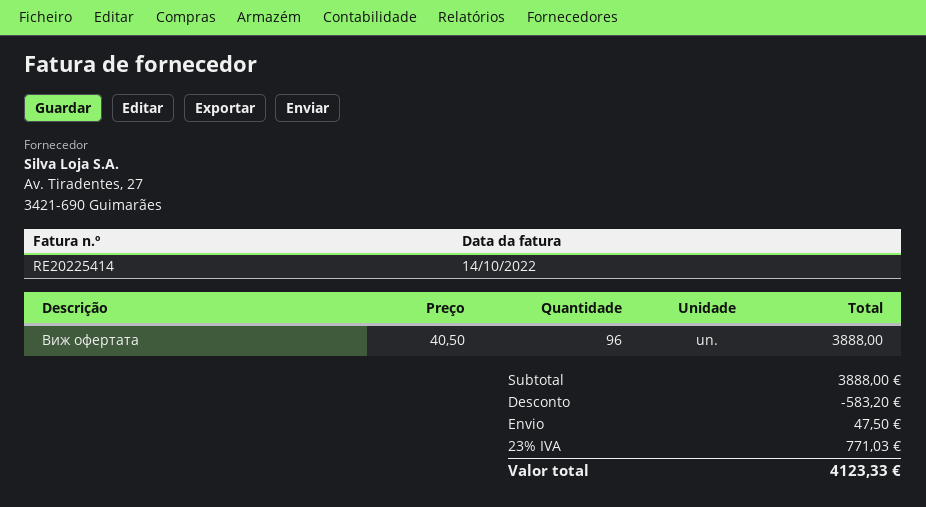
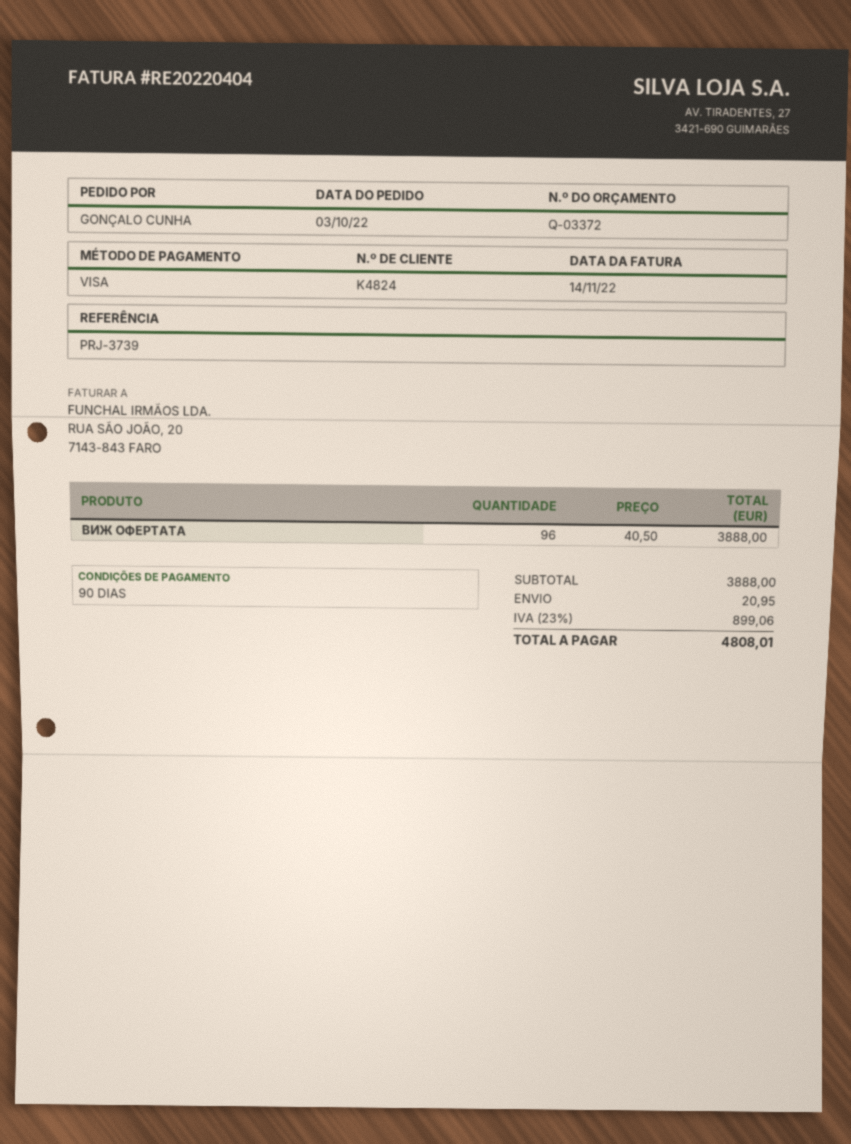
invoice number: RE20225414 -> RE20220404
invoice date: 2022-10-14 -> 2022-11-14
discount: 583.20 -> none
shipping: 47.50 -> 20.95
tax: 23% = 771.03 -> 23% = 899.06
total: 4123.33 -> 4808.01

